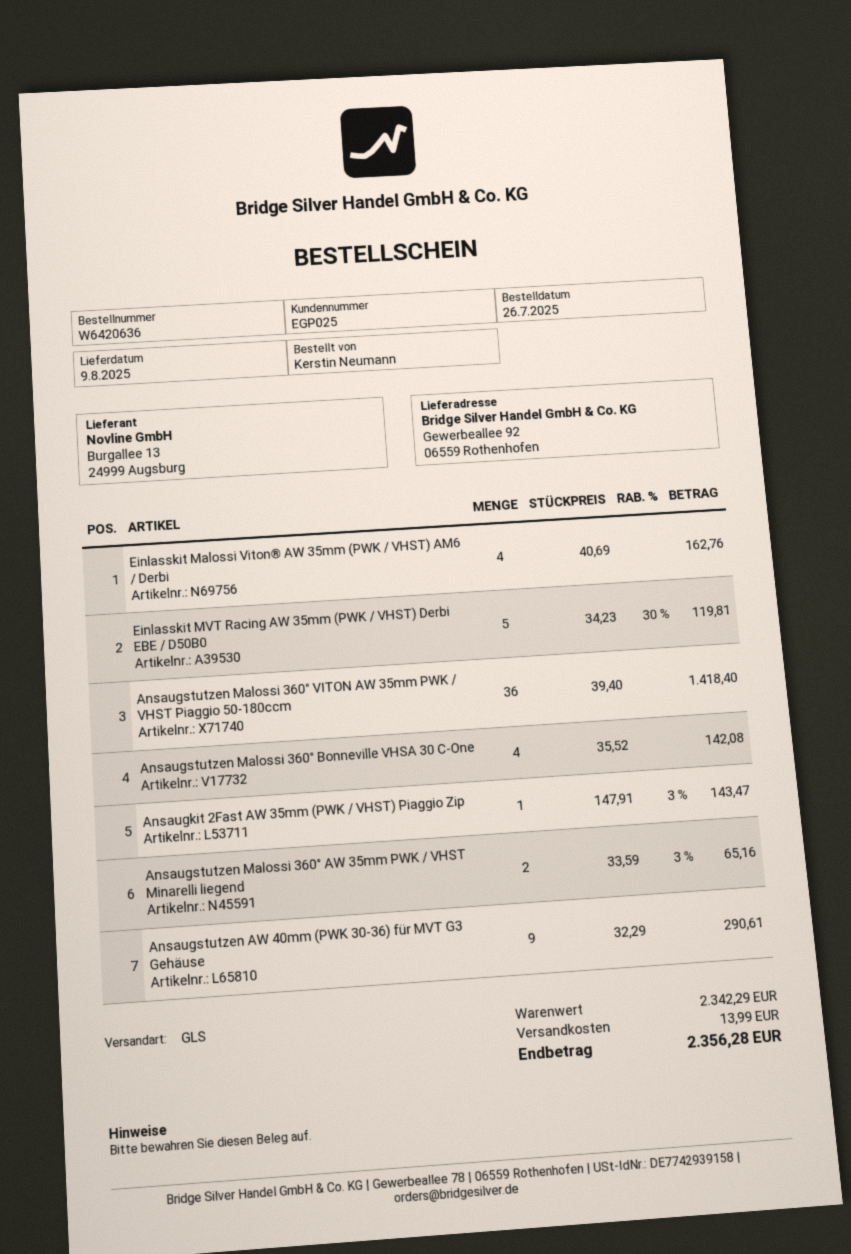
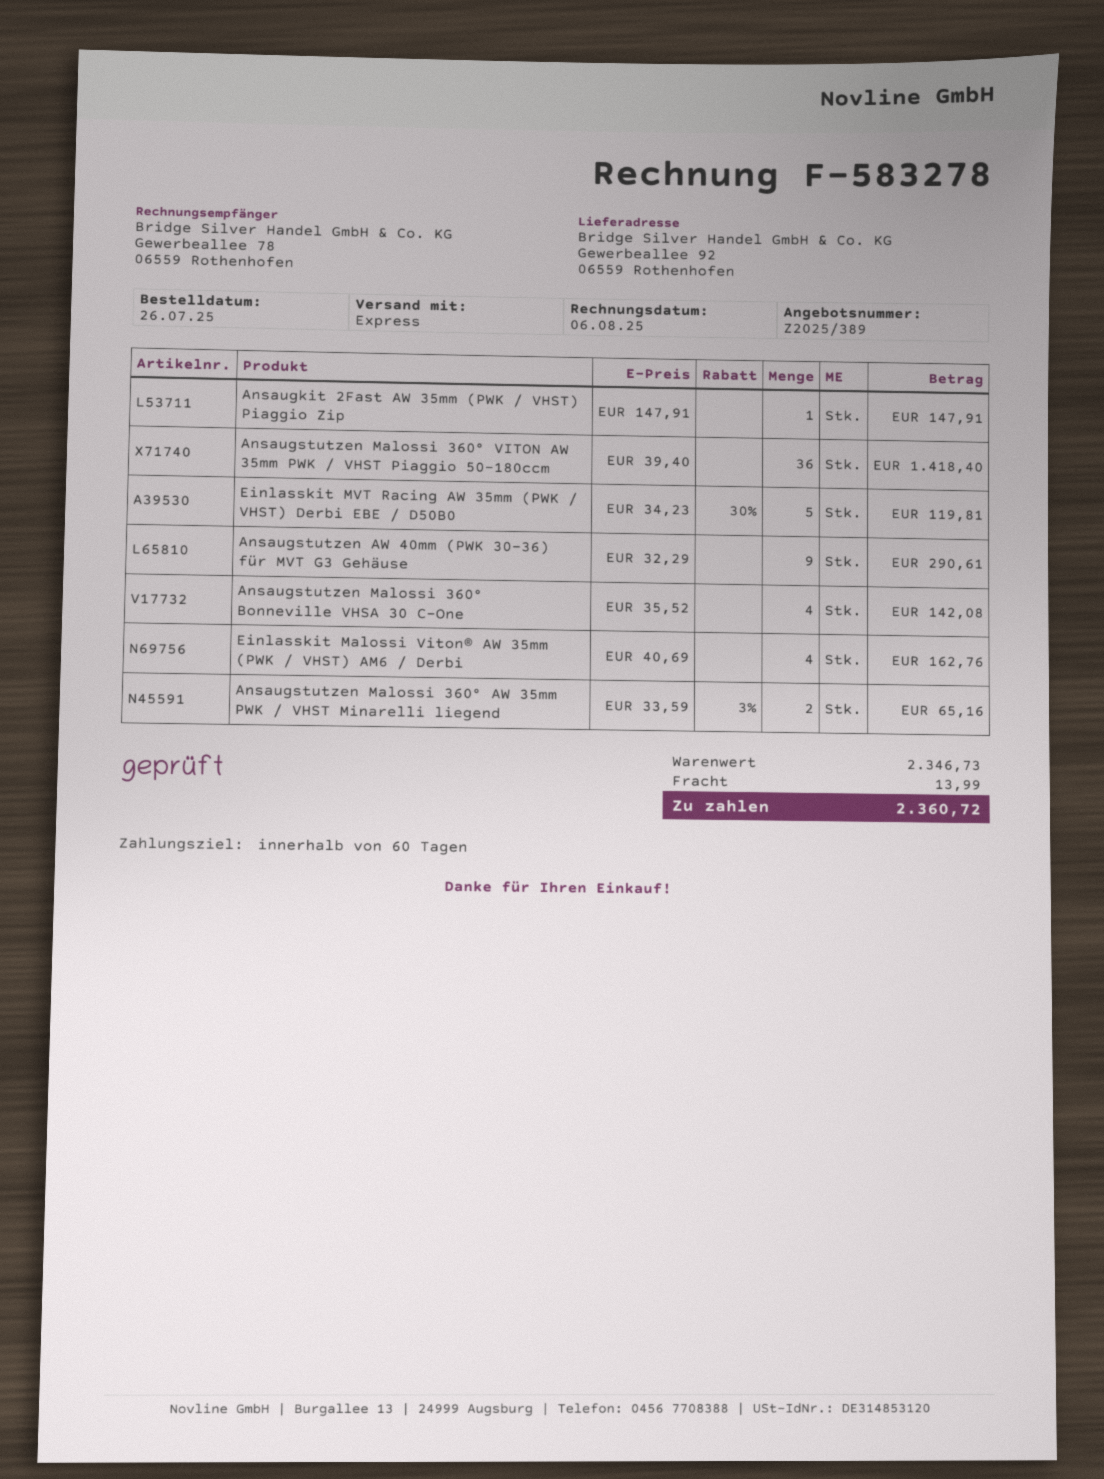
shipping method: GLS -> express
Ansaugkit 2Fast AW 35mm (PWK / VHST) Piaggio Zip: 1 x 147.91 - 3% = 143.47 -> 1 x 147.91 = 147.91
subtotal: 2342.29 -> 2346.73
total: 2356.28 -> 2360.72

